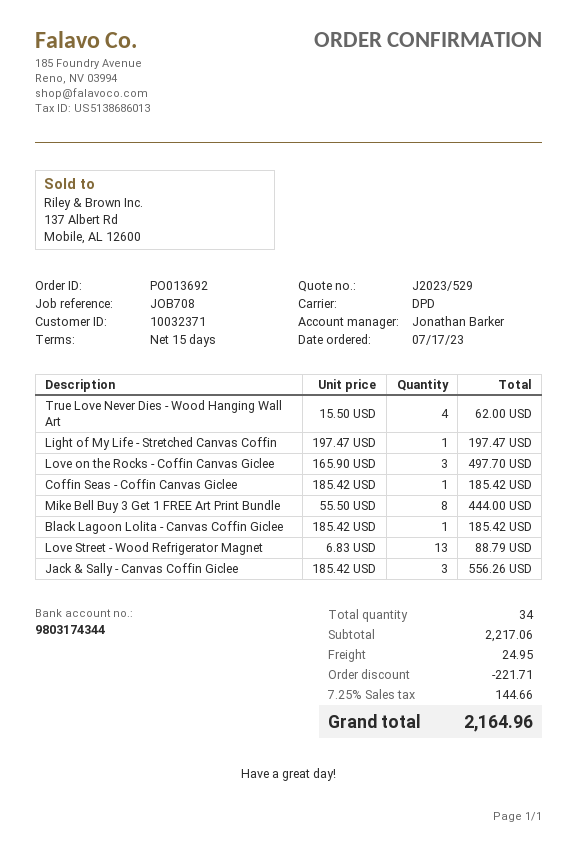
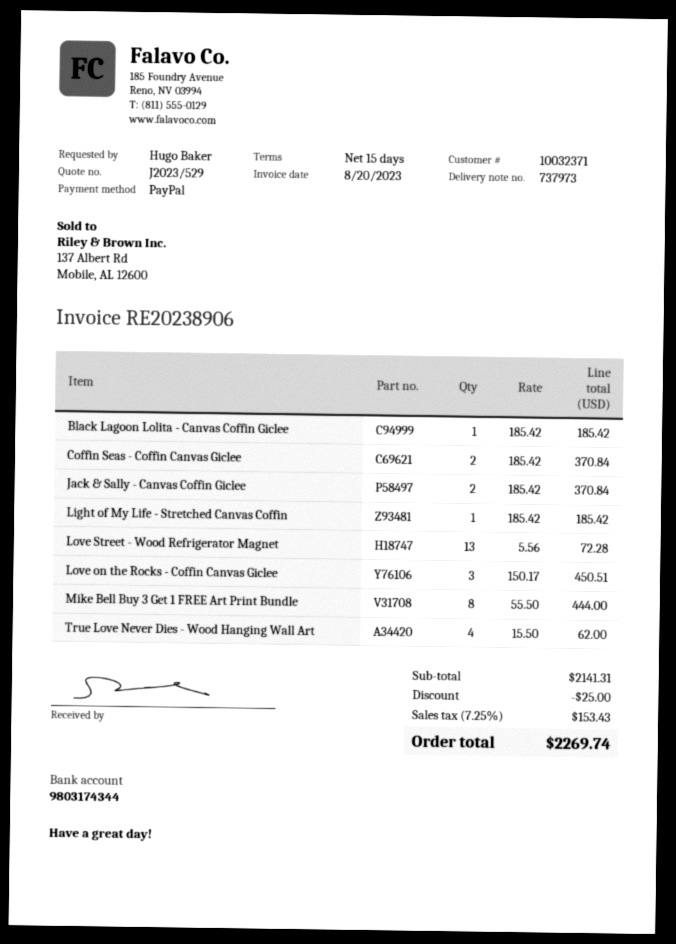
Light of My Life - Stretched Canvas Coffin: 1 x 197.47 = 197.47 -> 1 x 185.42 = 185.42
Love on the Rocks - Coffin Canvas Giclee: 3 x 165.90 = 497.70 -> 3 x 150.17 = 450.51
Coffin Seas - Coffin Canvas Giclee: 1 x 185.42 = 185.42 -> 2 x 185.42 = 370.84
Love Street - Wood Refrigerator Magnet: 13 x 6.83 = 88.79 -> 13 x 5.56 = 72.28
Jack & Sally - Canvas Coffin Giclee: 3 x 185.42 = 556.26 -> 2 x 185.42 = 370.84
subtotal: 2217.06 -> 2141.31
discount: 221.71 -> 25.00
shipping: 24.95 -> none
tax: 7.25% = 144.66 -> 7.25% = 153.43
total: 2164.96 -> 2269.74

